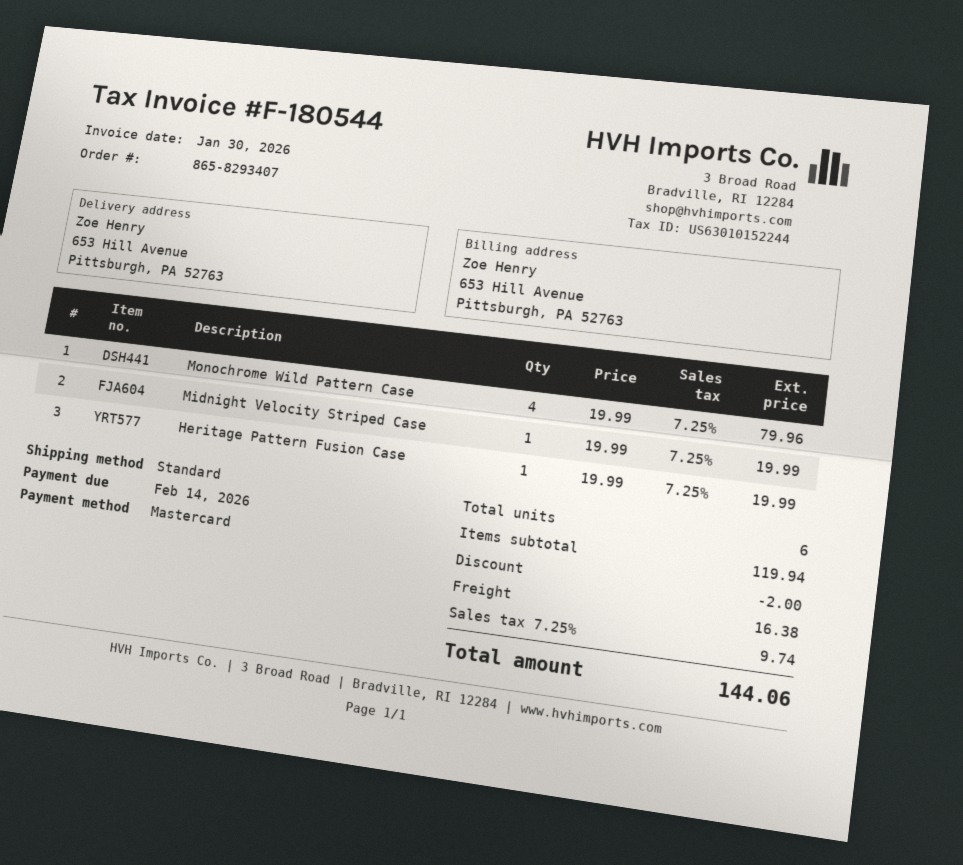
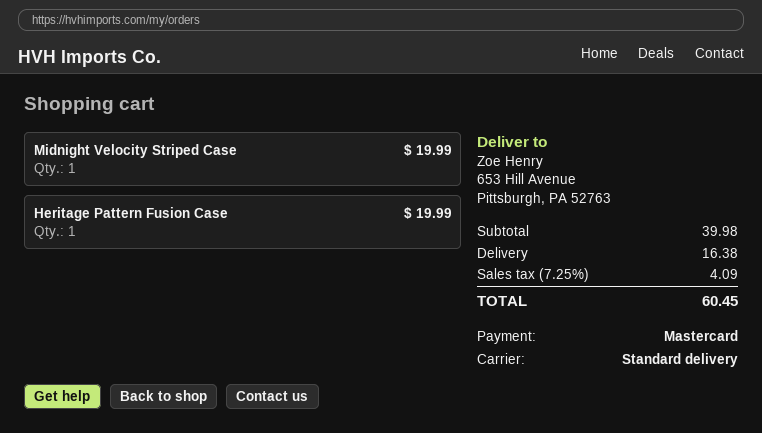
Monochrome Wild Pattern Case: 4 for 79.96 -> none
subtotal: 119.94 -> 39.98
discount: 2.00 -> none
tax: 7.25% = 9.74 -> 7.25% = 4.09
total: 144.06 -> 60.45

